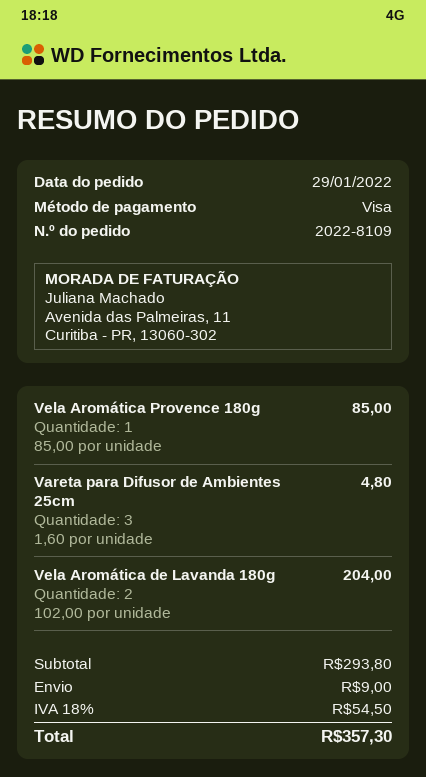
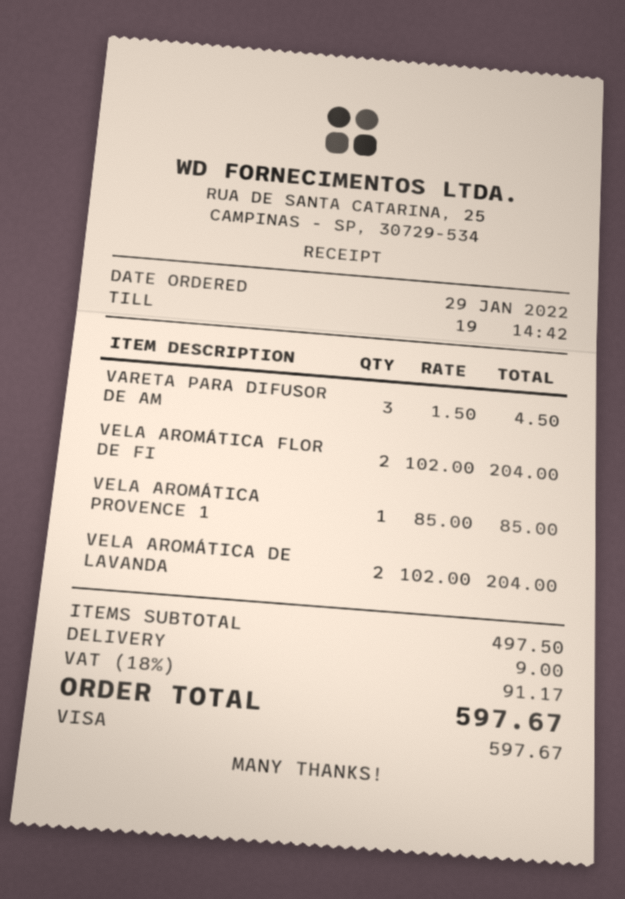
Vareta para Difusor de Ambientes 25cm: 3 x 1.60 = 4.80 -> 3 x 1.50 = 4.50
VELA AROMÁTICA FLOR DE FI: none -> 2 x 102.00 = 204.00
subtotal: 293.80 -> 497.50
tax: 18% = 54.50 -> 18% = 91.17
total: 357.30 -> 597.67

